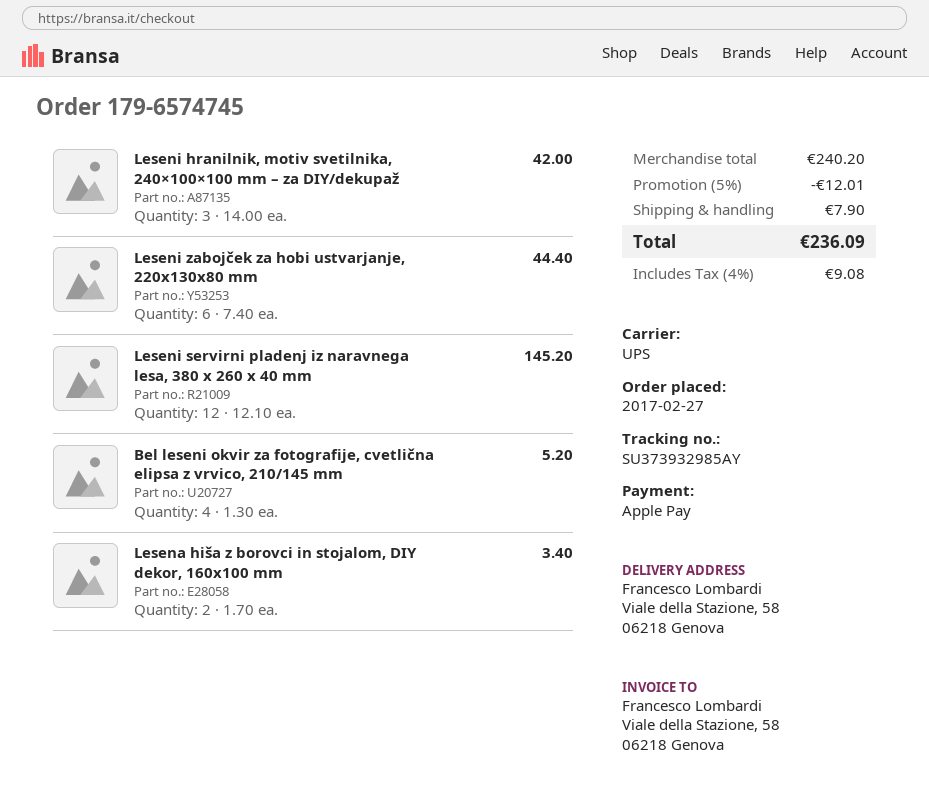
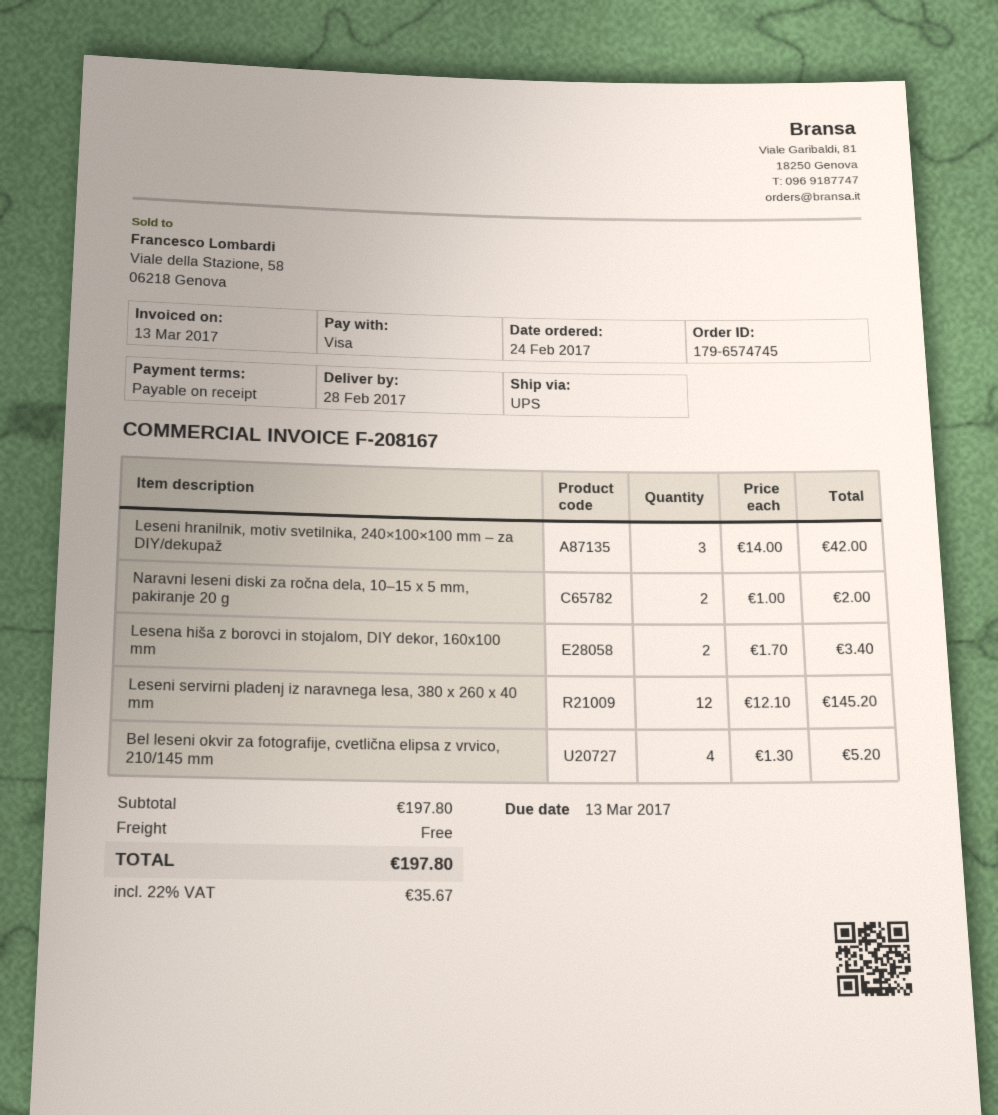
order date: 2017-02-27 -> 2017-02-24
payment method: Apple Pay -> Visa
Leseni zabojček za hobi ustvarjanje, 220x130x80 mm: 6 x 7.40 = 44.40 -> none
Naravni leseni diski za ročna dela, 10–15 x 5 mm, pakiranje 20 g: none -> 2 x 1.00 = 2.00
subtotal: 240.20 -> 197.80
discount: 5% = 12.01 -> none
shipping: 7.90 -> 0.00
tax: 4% = 9.08 -> 22% = 35.67
total: 236.09 -> 197.80

